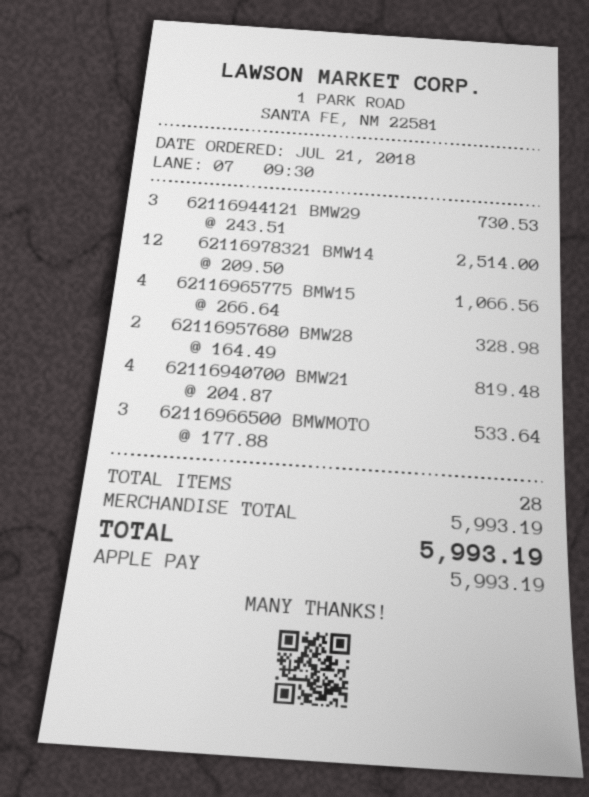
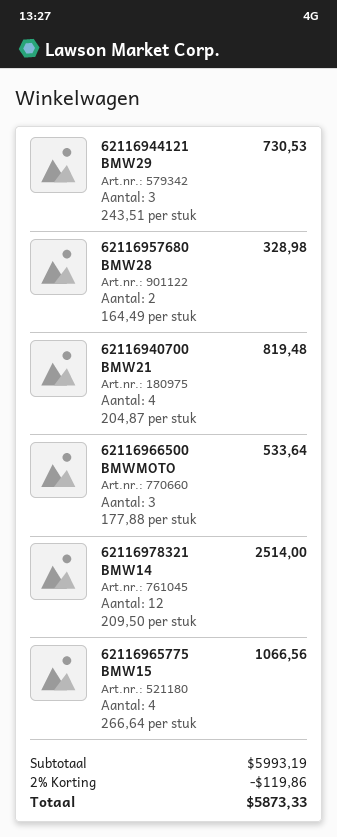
discount: none -> 2% = 119.86
total: 5993.19 -> 5873.33

